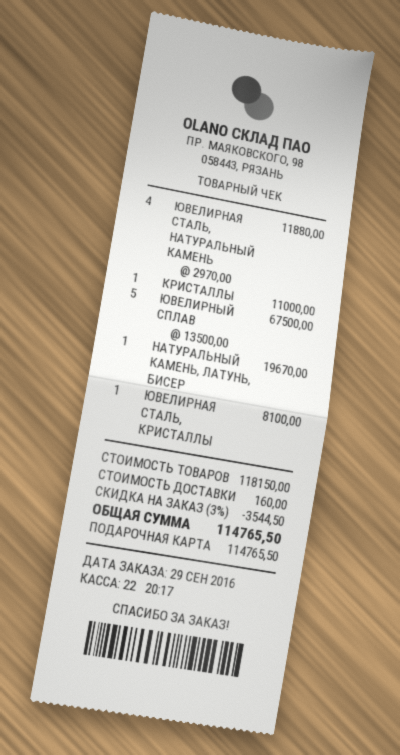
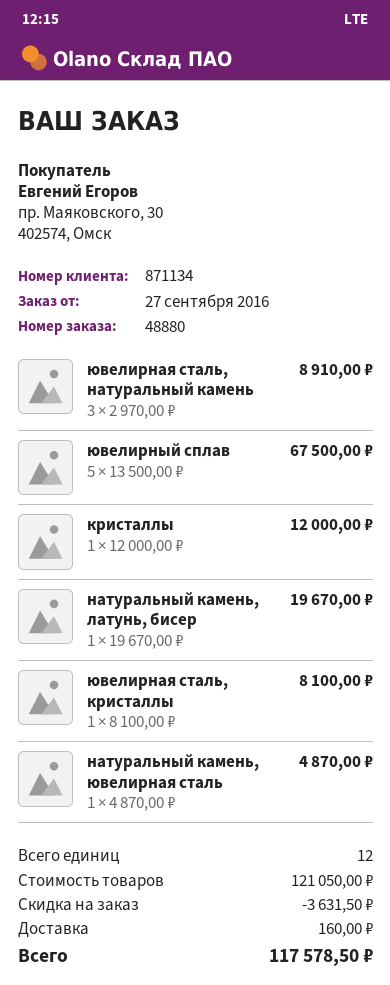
order date: 2016-09-29 -> 2016-09-27
ЮВЕЛИРНАЯ СТАЛЬ, НАТУРАЛЬНЫЙ КАМЕНЬ: 4 x 2970.00 = 11880.00 -> 3 x 2970.00 = 8910.00
КРИСТАЛЛЫ: 1 x 11000.00 = 11000.00 -> 1 x 12000.00 = 12000.00
натуральный камень, ювелирная сталь: none -> 1 x 4870.00 = 4870.00
subtotal: 118150.00 -> 121050.00
discount: 3544.50 -> 3631.50
total: 114765.50 -> 117578.50

